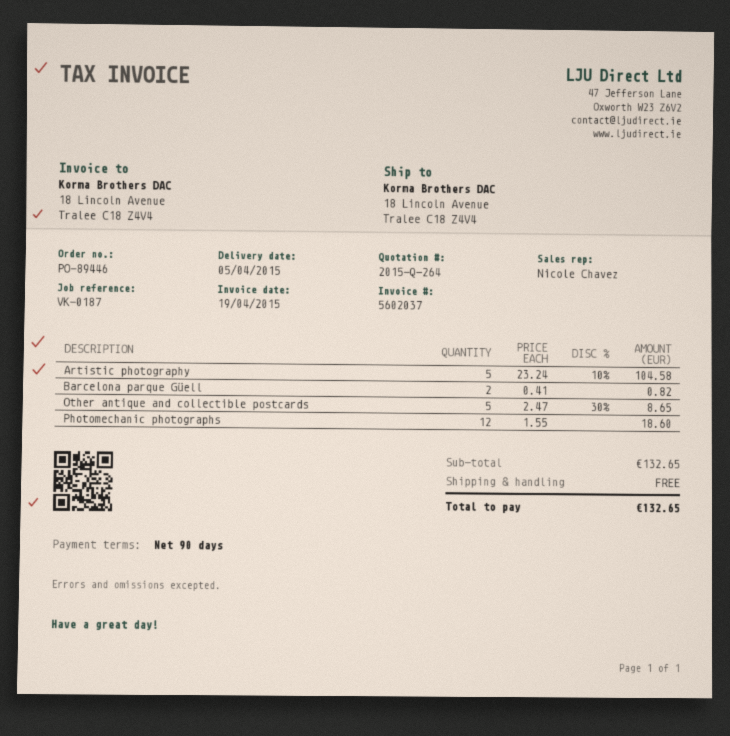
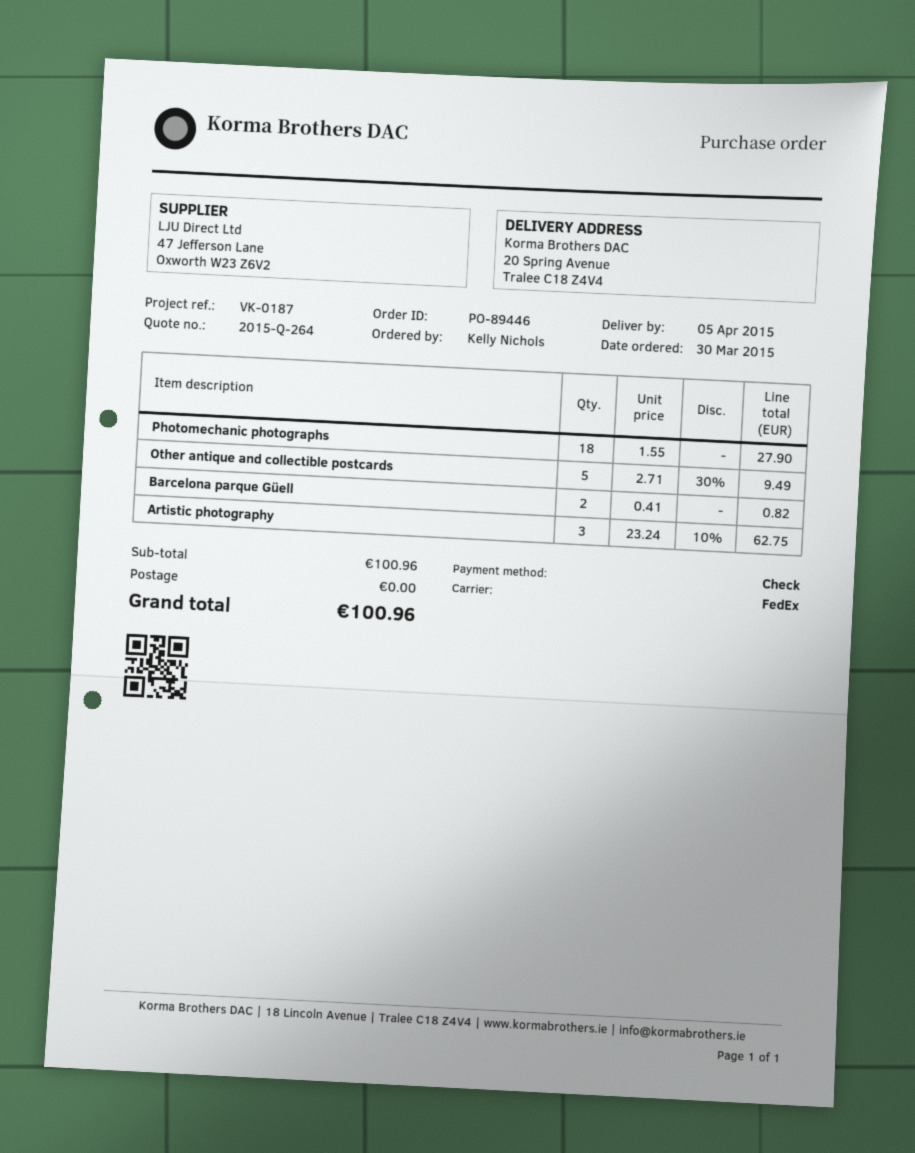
ship to: 18 Lincoln Avenue, Tralee C18 Z4V4 -> 20 Spring Avenue, Tralee C18 Z4V4
Artistic photography: 5 x 23.24 - 10% = 104.58 -> 3 x 23.24 - 10% = 62.75
Other antique and collectible postcards: 5 x 2.47 - 30% = 8.65 -> 5 x 2.71 - 30% = 9.49
Photomechanic photographs: 12 x 1.55 = 18.60 -> 18 x 1.55 = 27.90
subtotal: 132.65 -> 100.96
total: 132.65 -> 100.96

